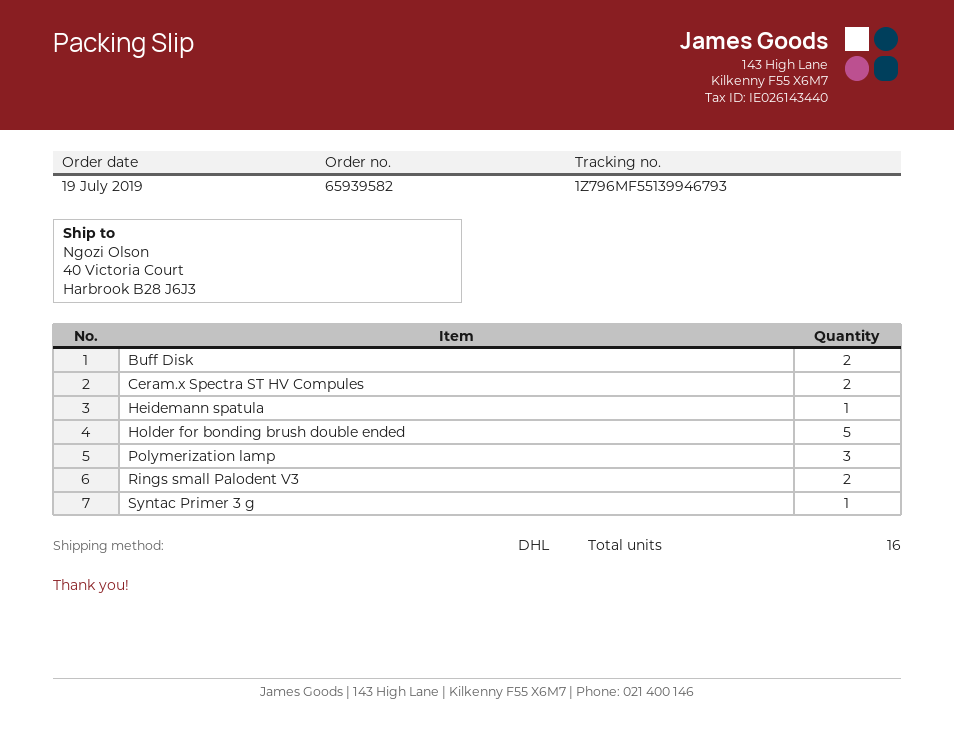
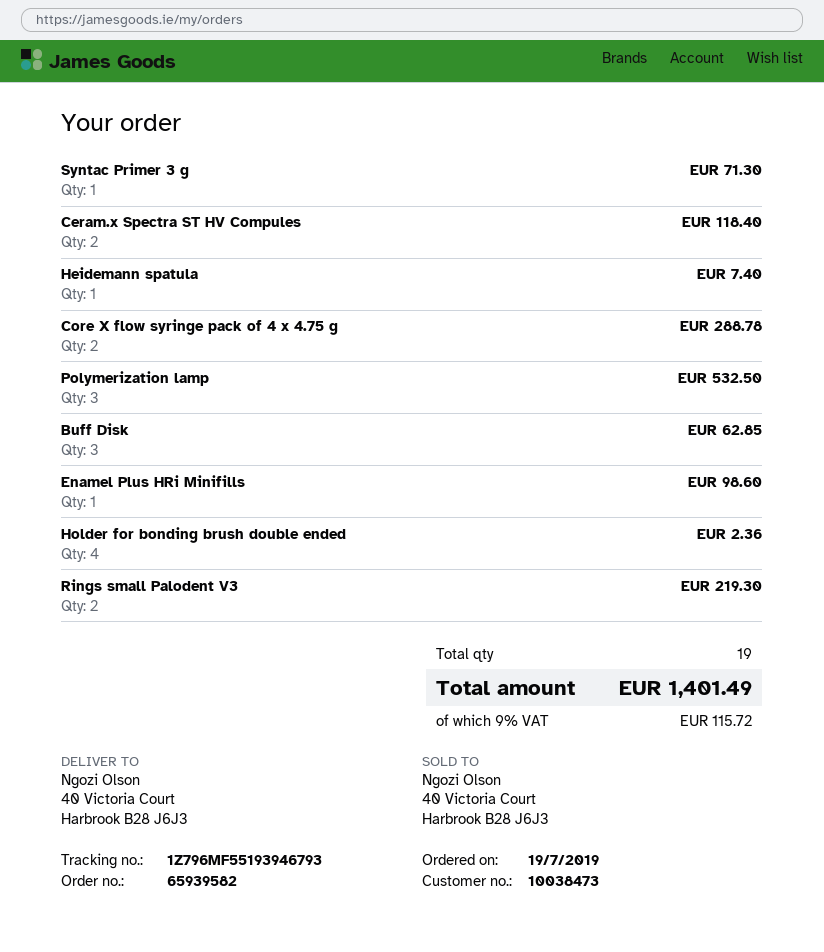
tracking number: 1Z796MF55139946793 -> 1Z796MF55193946793
Buff Disk: 2 -> 3
Holder for bonding brush double ended: 5 -> 4
Core X flow syringe pack of 4 x 4.75 g: none -> 2
Enamel Plus HRi Minifills: none -> 1
total quantity: 16 -> 19

